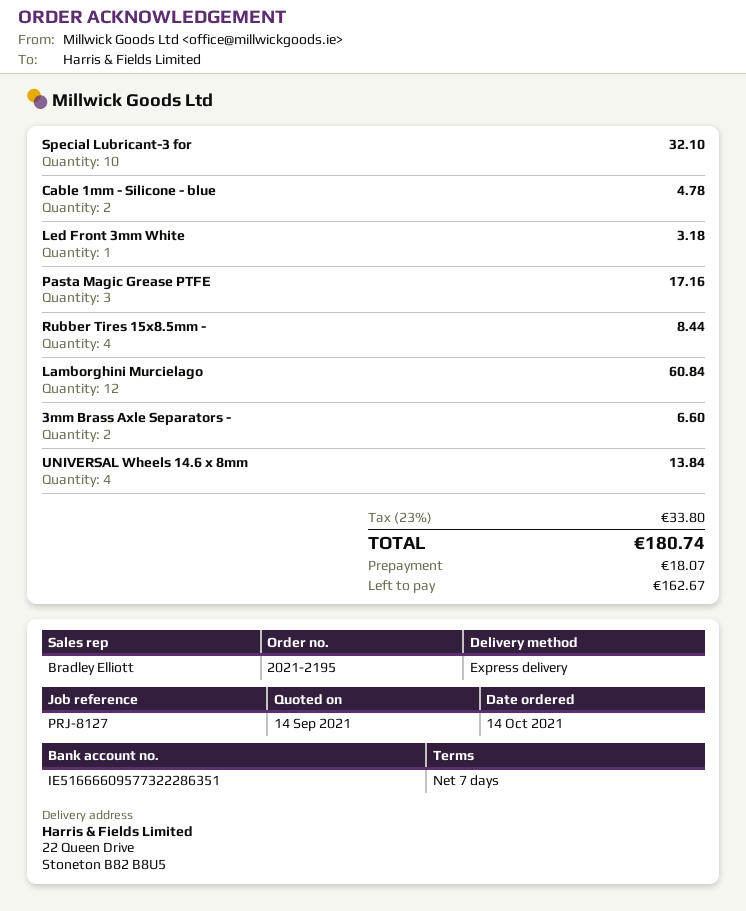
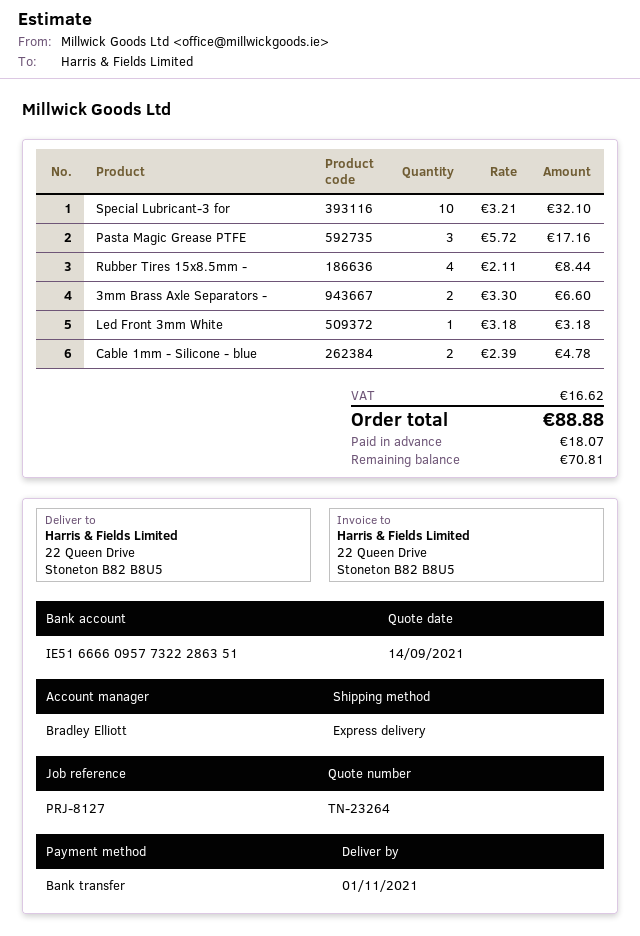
Lamborghini Murcielago: 12 for 60.84 -> none
UNIVERSAL Wheels 14.6 x 8mm: 4 for 13.84 -> none
tax: 33.80 -> 16.62
total: 180.74 -> 88.88
balance: 162.67 -> 70.81

